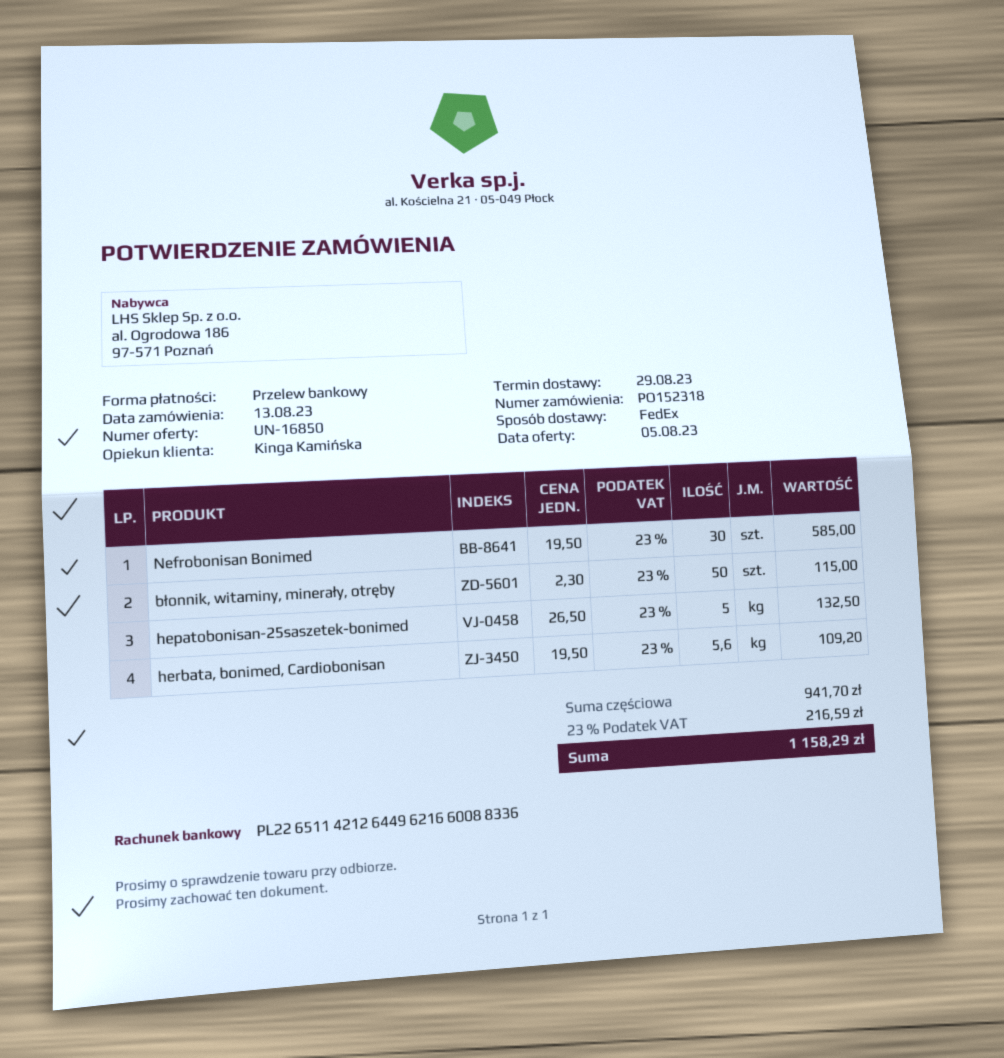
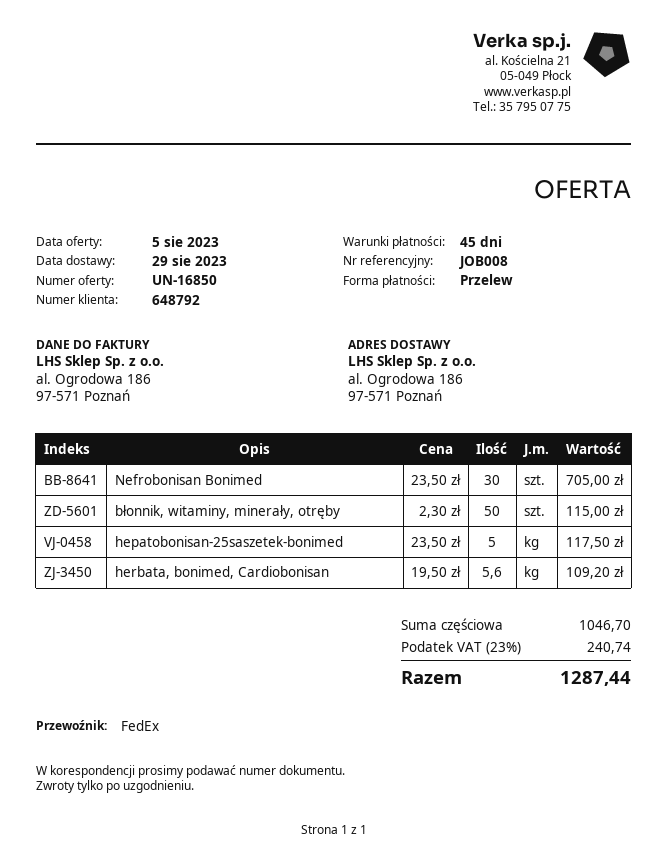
Nefrobonisan Bonimed: 30 x 19.50 = 585.00 -> 30 x 23.50 = 705.00
hepatobonisan-25saszetek-bonimed: 5 x 26.50 = 132.50 -> 5 x 23.50 = 117.50
subtotal: 941.70 -> 1046.70
tax: 23% = 216.59 -> 23% = 240.74
total: 1158.29 -> 1287.44

